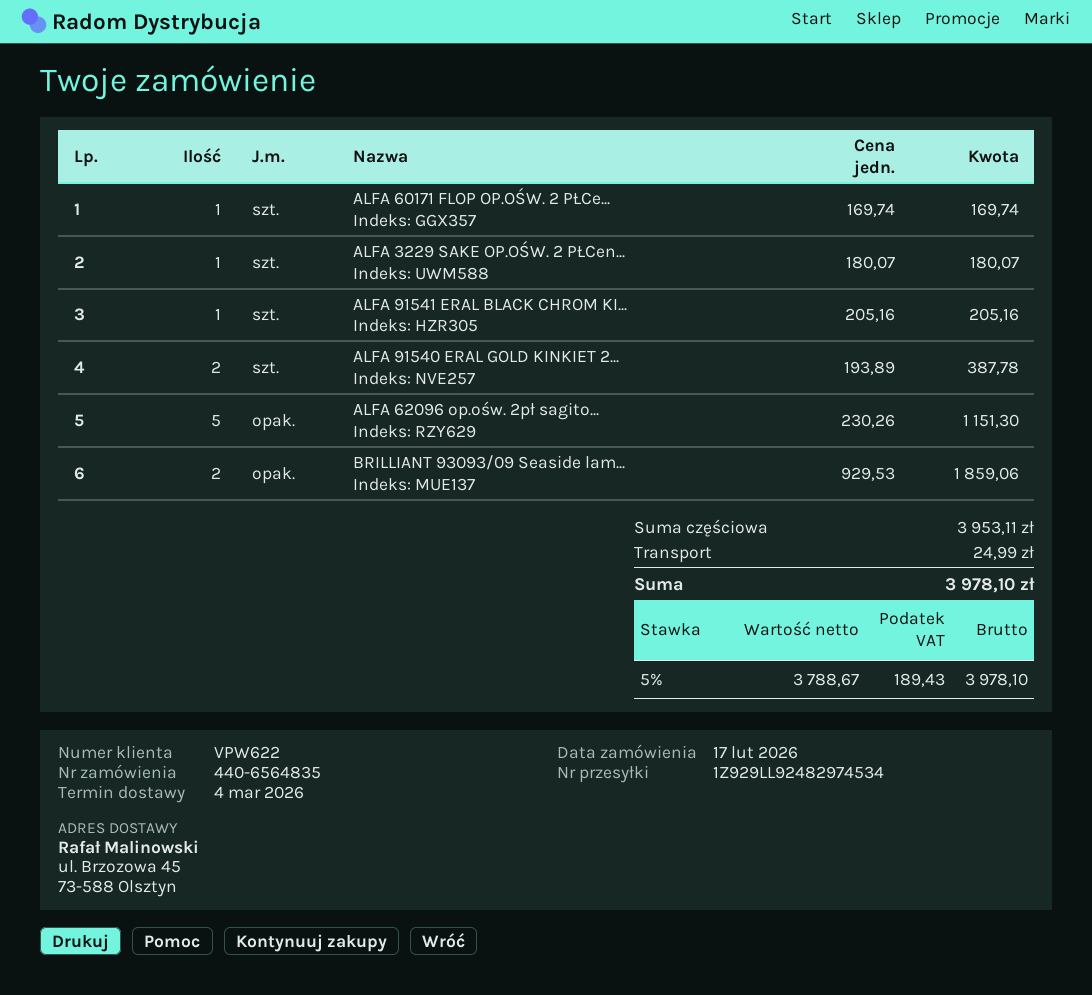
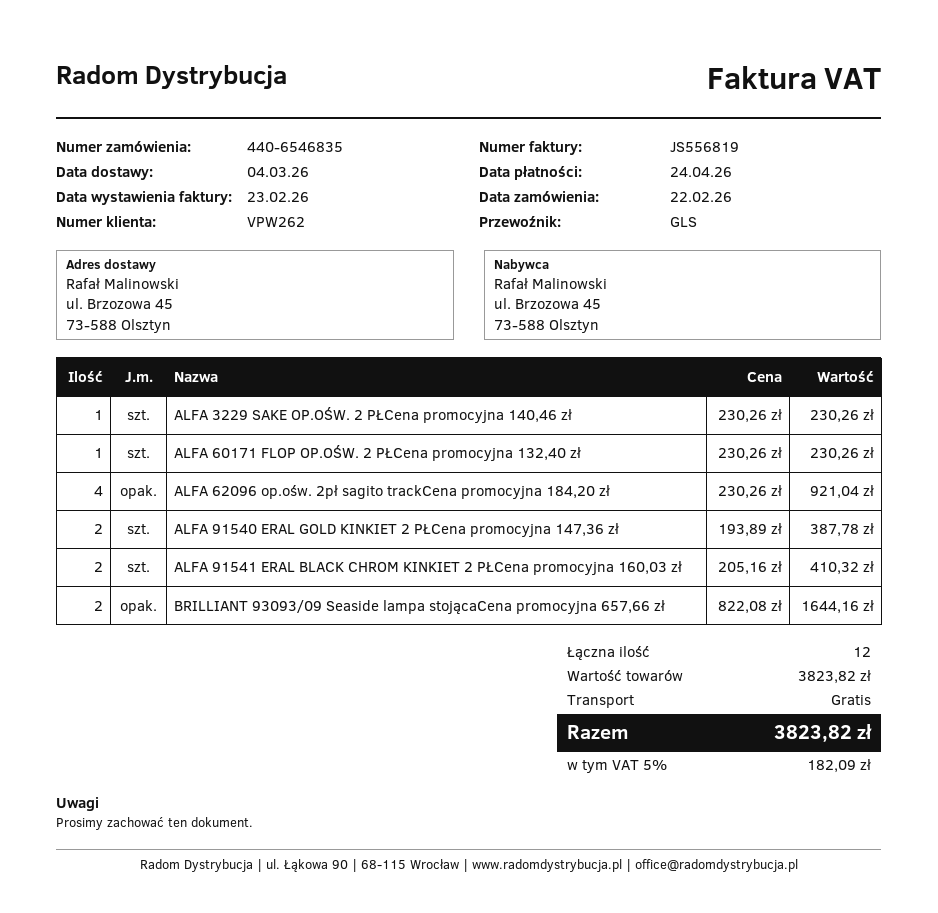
order number: 440-6564835 -> 440-6546835
order date: 2026-02-17 -> 2026-02-22
customer number: VPW622 -> VPW262
ALFA 60171 FLOP OP.OŚW. 2 PŁCe...: 1 x 169.74 = 169.74 -> 1 x 230.26 = 230.26
ALFA 3229 SAKE OP.OŚW. 2 PŁCen...: 1 x 180.07 = 180.07 -> 1 x 230.26 = 230.26
ALFA 91541 ERAL BLACK CHROM KI...: 1 x 205.16 = 205.16 -> 2 x 205.16 = 410.32
ALFA 62096 op.ośw. 2pł sagito...: 5 x 230.26 = 1151.30 -> 4 x 230.26 = 921.04
BRILLIANT 93093/09 Seaside lam...: 2 x 929.53 = 1859.06 -> 2 x 822.08 = 1644.16
subtotal: 3953.11 -> 3823.82
shipping: 24.99 -> 0.00
tax: 5% = 189.43 -> 5% = 182.09
total: 3978.10 -> 3823.82

